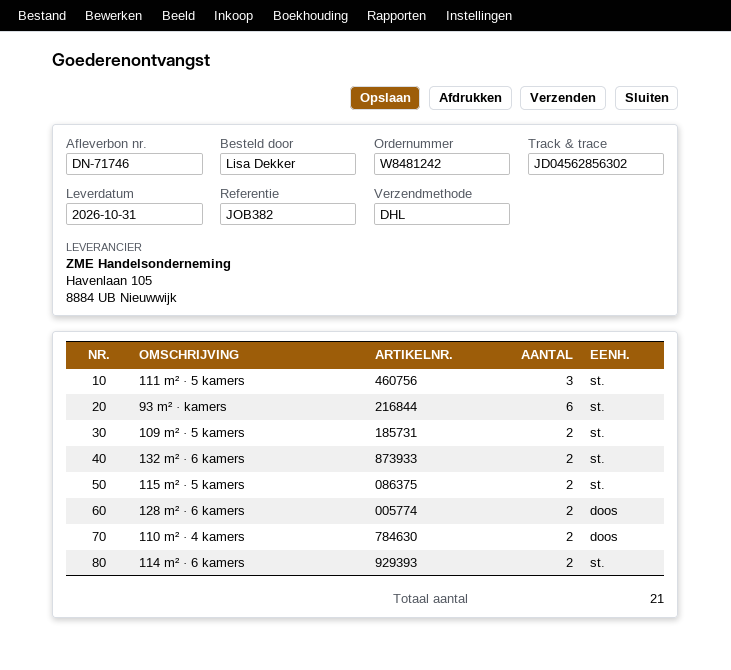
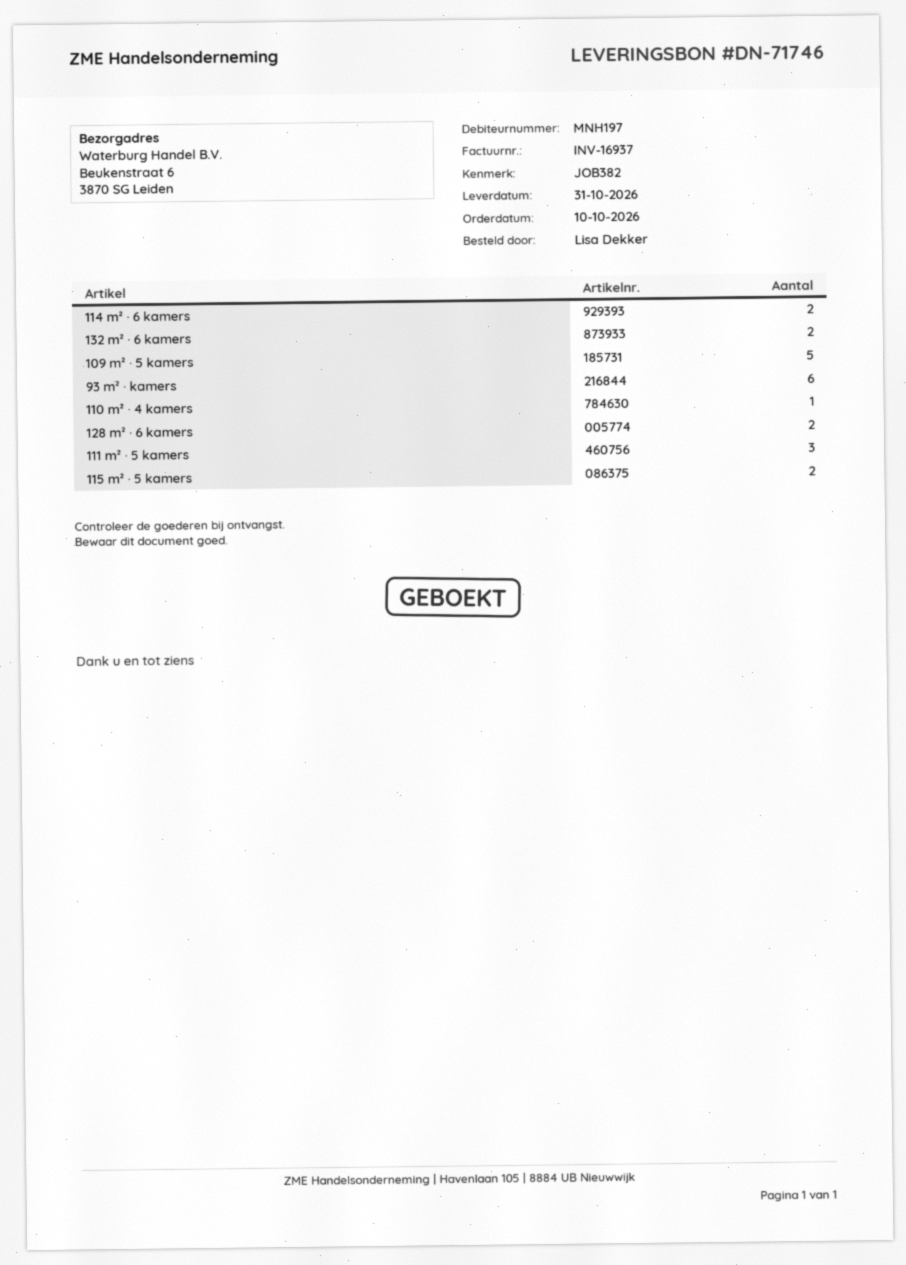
109 m² · 5 kamers: 2 -> 5
110 m² · 4 kamers: 2 -> 1

